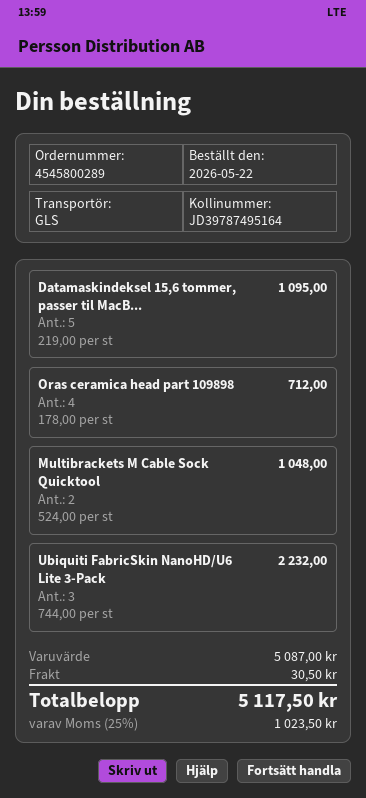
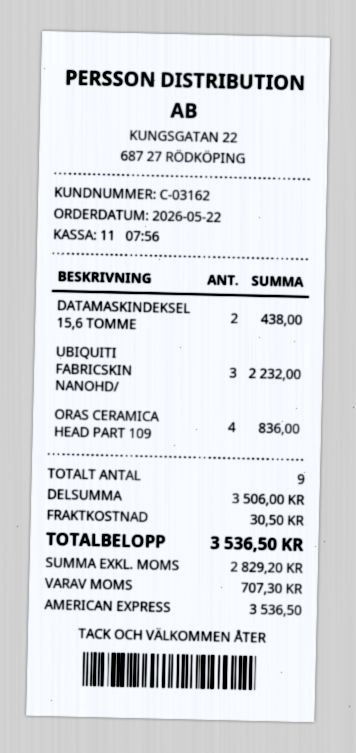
Datamaskindeksel 15,6 tommer, passer til MacB...: 5 for 1095.00 -> 2 for 438.00
Oras ceramica head part 109898: 4 for 712.00 -> 4 for 836.00
Multibrackets M Cable Sock Quicktool: 2 for 1048.00 -> none
subtotal: 5087.00 -> 3506.00
tax: 1023.50 -> 707.30
total: 5117.50 -> 3536.50

